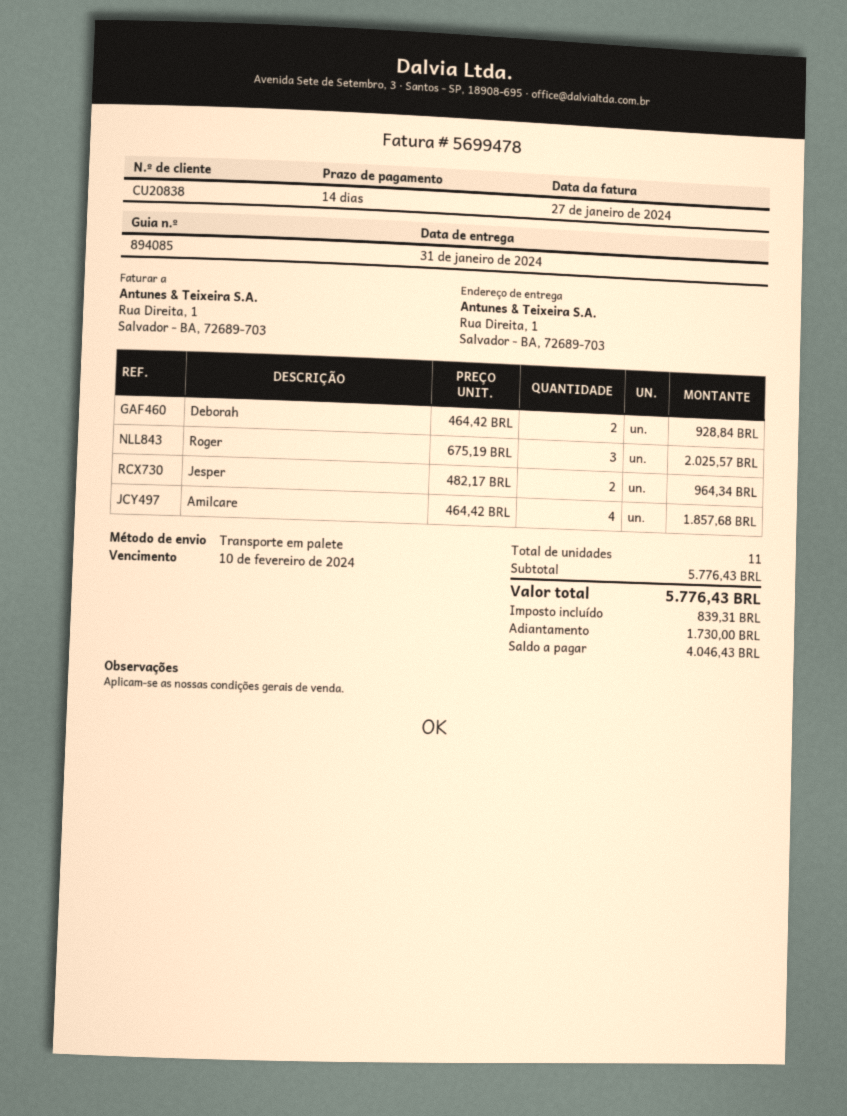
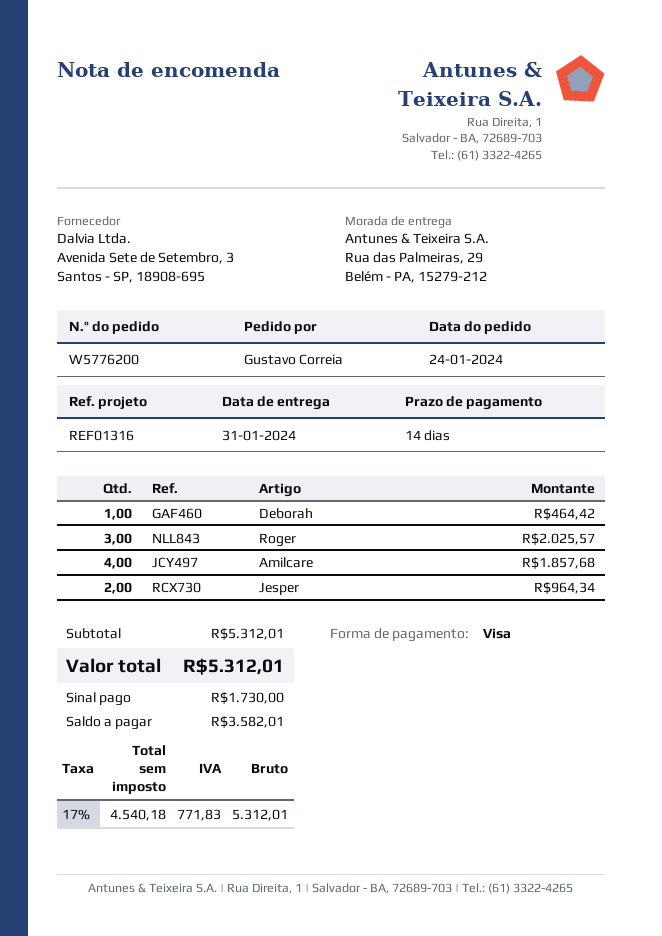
ship to: Rua Direita, 1, Salvador - BA, 72689-703 -> Rua das Palmeiras, 29, Belém - PA, 15279-212
Deborah: 2 for 928.84 -> 1 for 464.42
subtotal: 5776.43 -> 5312.01
tax: 839.31 -> 771.83
total: 5776.43 -> 5312.01
balance: 4046.43 -> 3582.01

